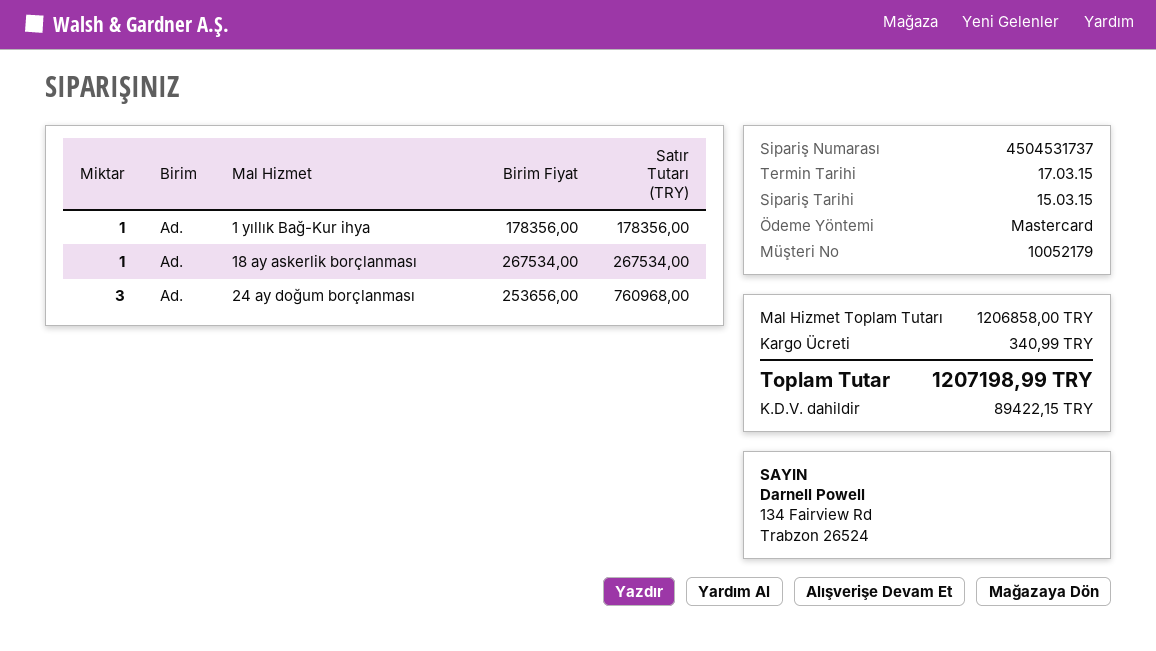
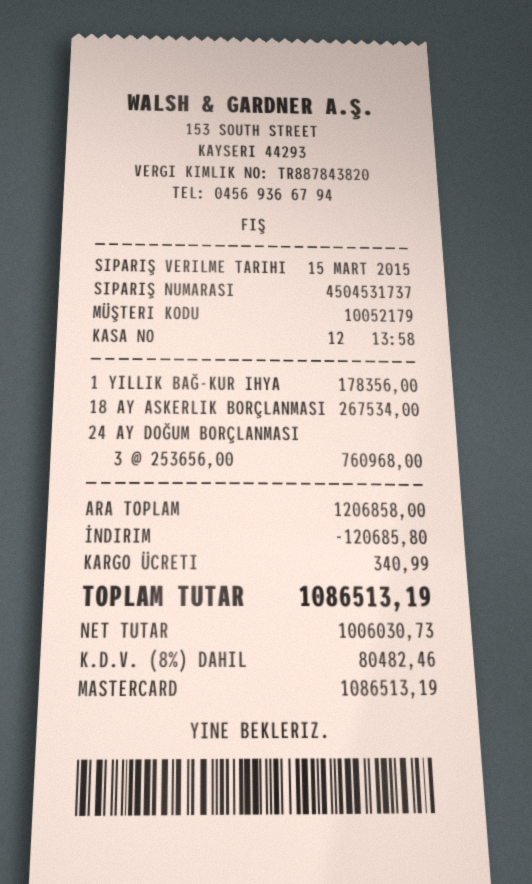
discount: none -> 120685.80
tax: 89422.15 -> 80482.46
total: 1207198.99 -> 1086513.19

